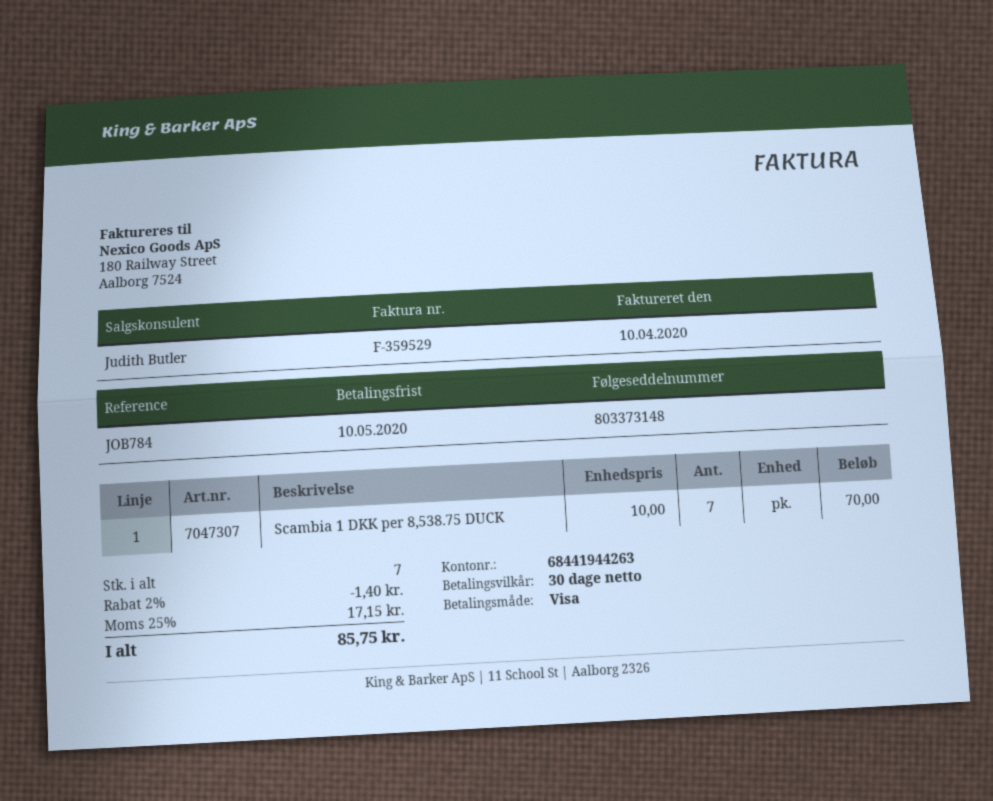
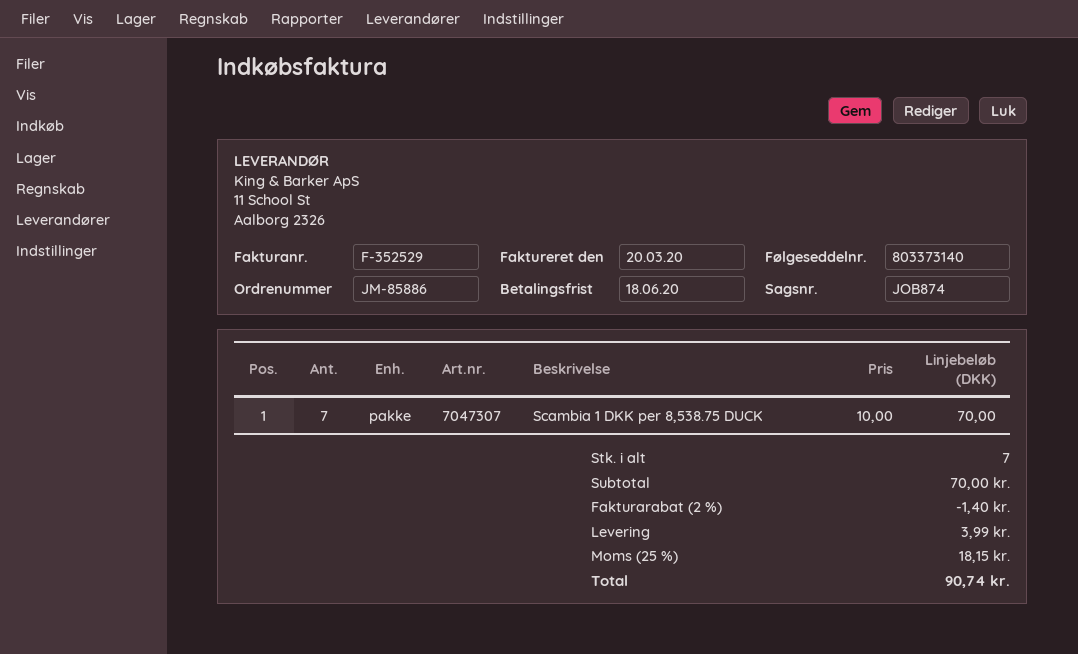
delivery note number: 803373148 -> 803373140
invoice number: F-359529 -> F-352529
invoice date: 2020-04-10 -> 2020-03-20
due date: 2020-05-10 -> 2020-06-18
reference: JOB784 -> JOB874
shipping: none -> 3.99
tax: 25% = 17.15 -> 25% = 18.15
total: 85.75 -> 90.74

